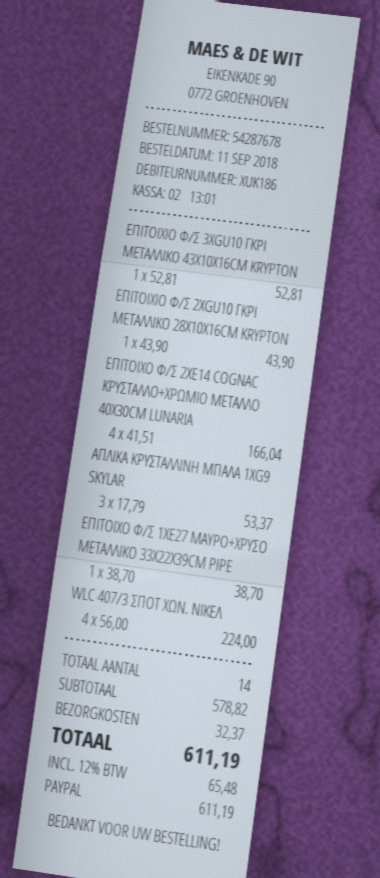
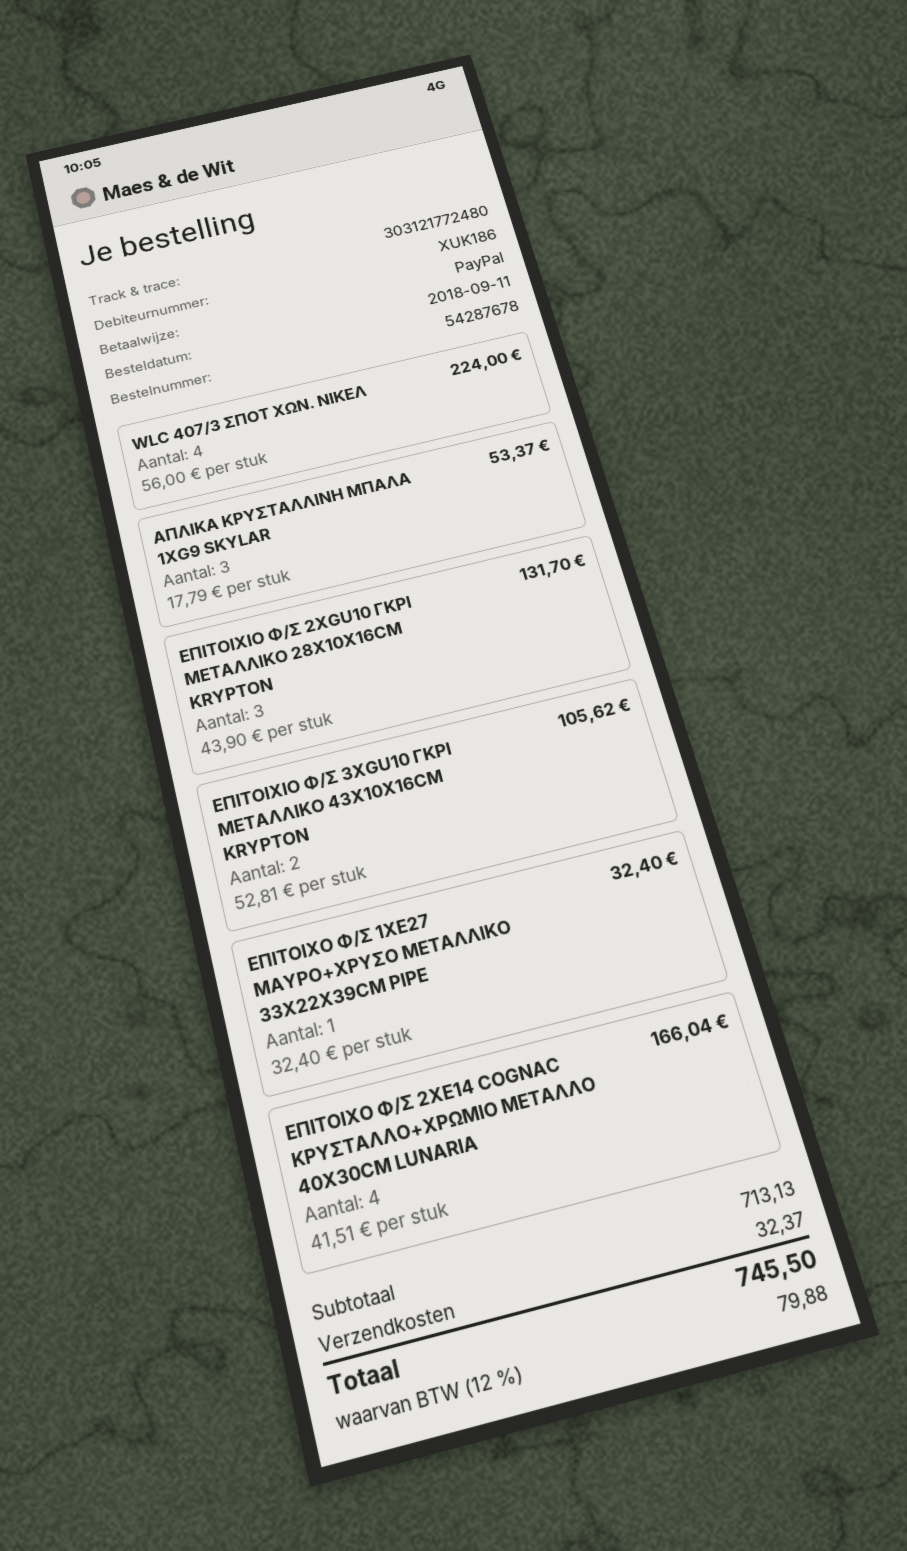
ΕΠΙΤΟΙΧΙΟ Φ/Σ 3ΧGU10 ΓΚΡΙ ΜΕΤΑΛΛΙΚΟ 43Χ10Χ16CM KRYPTON: 1 x 52.81 = 52.81 -> 2 x 52.81 = 105.62
ΕΠΙΤΟΙΧΙΟ Φ/Σ 2ΧGU10 ΓΚΡΙ ΜΕΤΑΛΛΙΚΟ 28Χ10Χ16CM KRYPTON: 1 x 43.90 = 43.90 -> 3 x 43.90 = 131.70
ΕΠΙΤΟΙΧΟ Φ/Σ 1ΧΕ27 ΜΑΥΡΟ+ΧΡΥΣΟ ΜΕΤΑΛΛΙΚΟ 33Χ22Χ39CM PIPE: 1 x 38.70 = 38.70 -> 1 x 32.40 = 32.40
subtotal: 578.82 -> 713.13
tax: 12% = 65.48 -> 12% = 79.88
total: 611.19 -> 745.50

